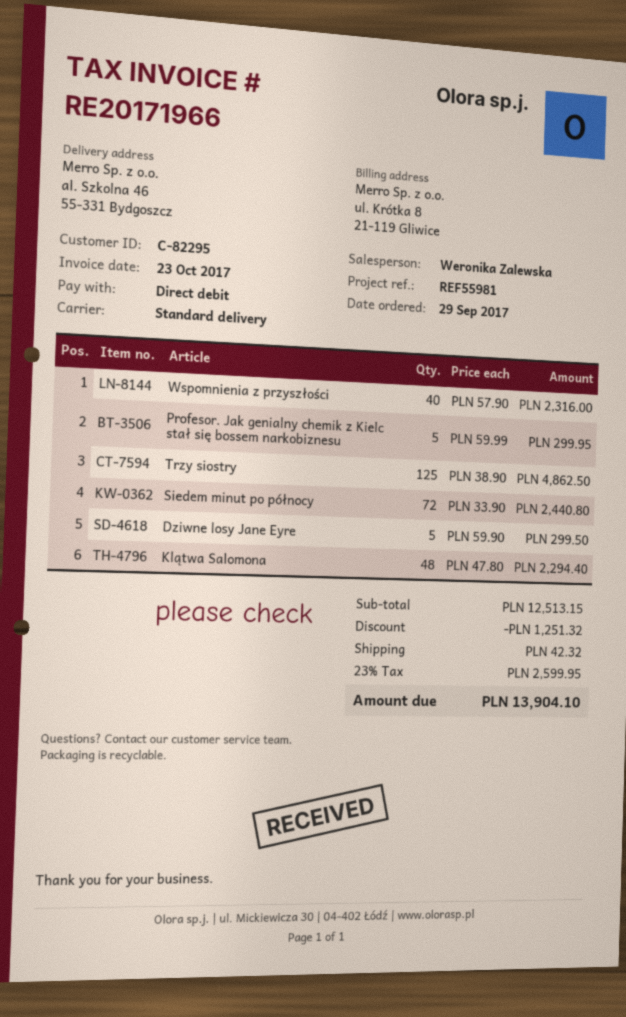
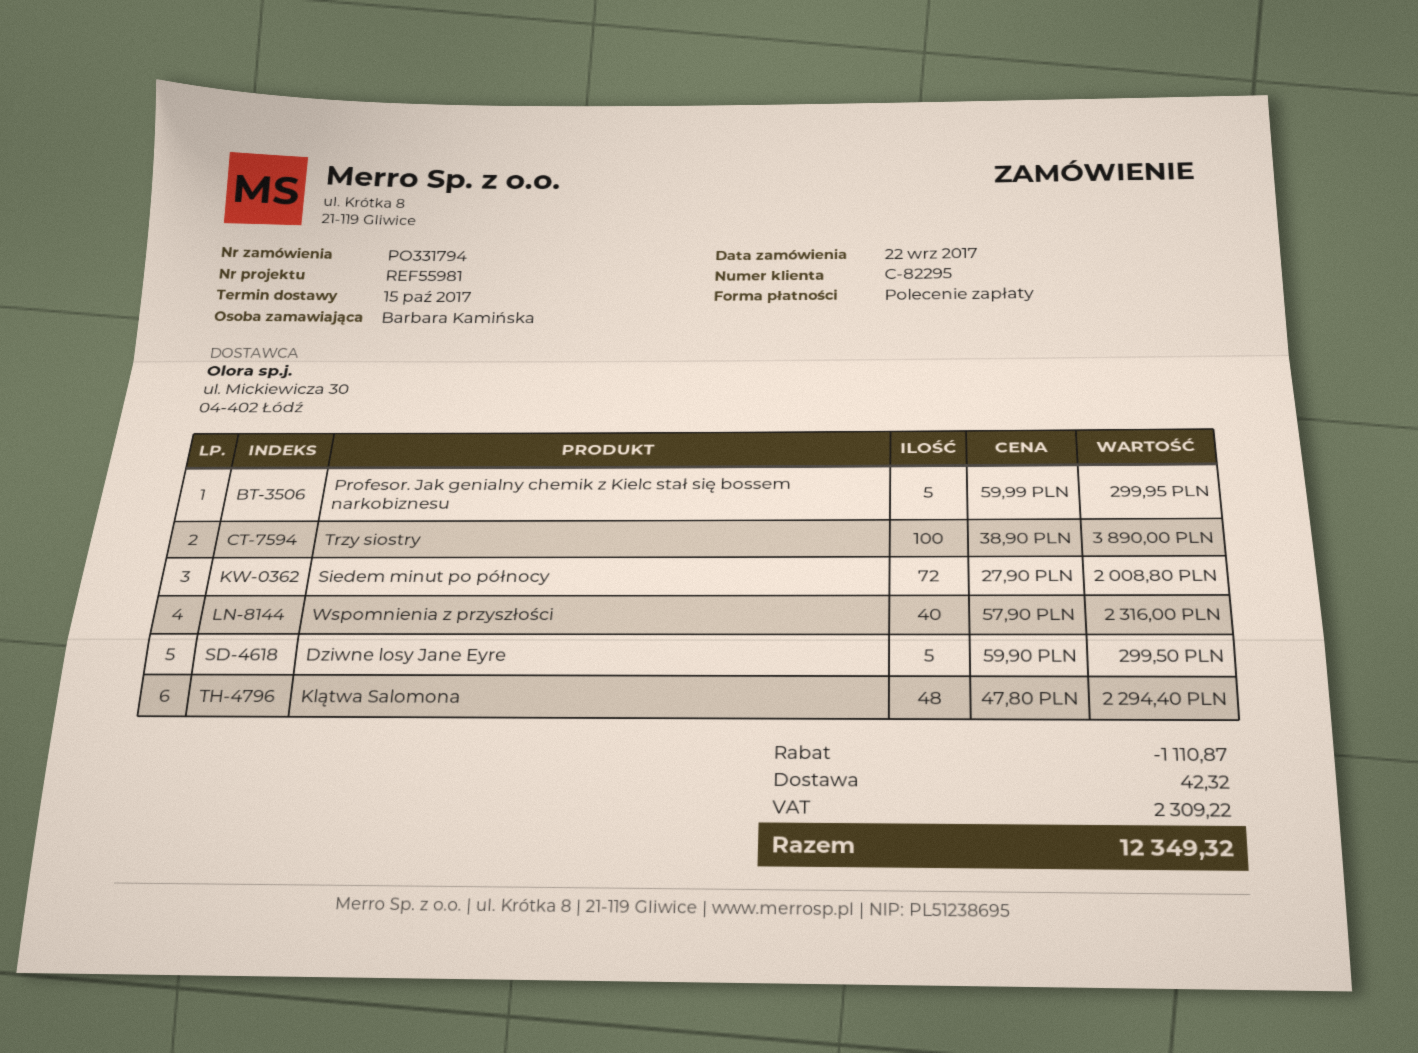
order date: 2017-09-29 -> 2017-09-22
Trzy siostry: 125 x 38.90 = 4862.50 -> 100 x 38.90 = 3890.00
Siedem minut po północy: 72 x 33.90 = 2440.80 -> 72 x 27.90 = 2008.80
discount: 1251.32 -> 1110.87
tax: 2599.95 -> 2309.22
total: 13904.10 -> 12349.32

